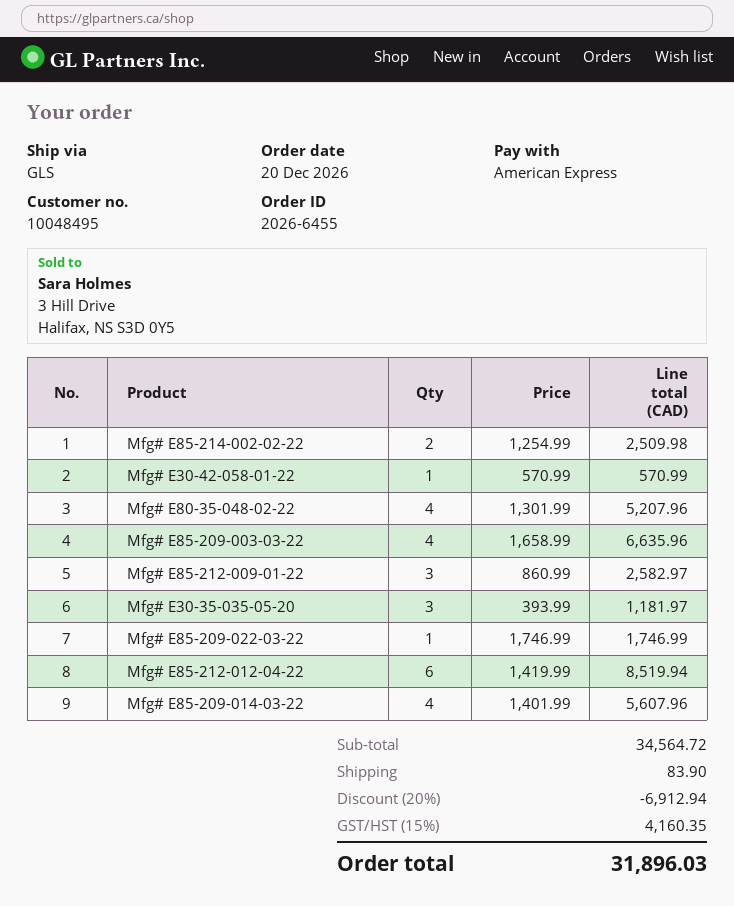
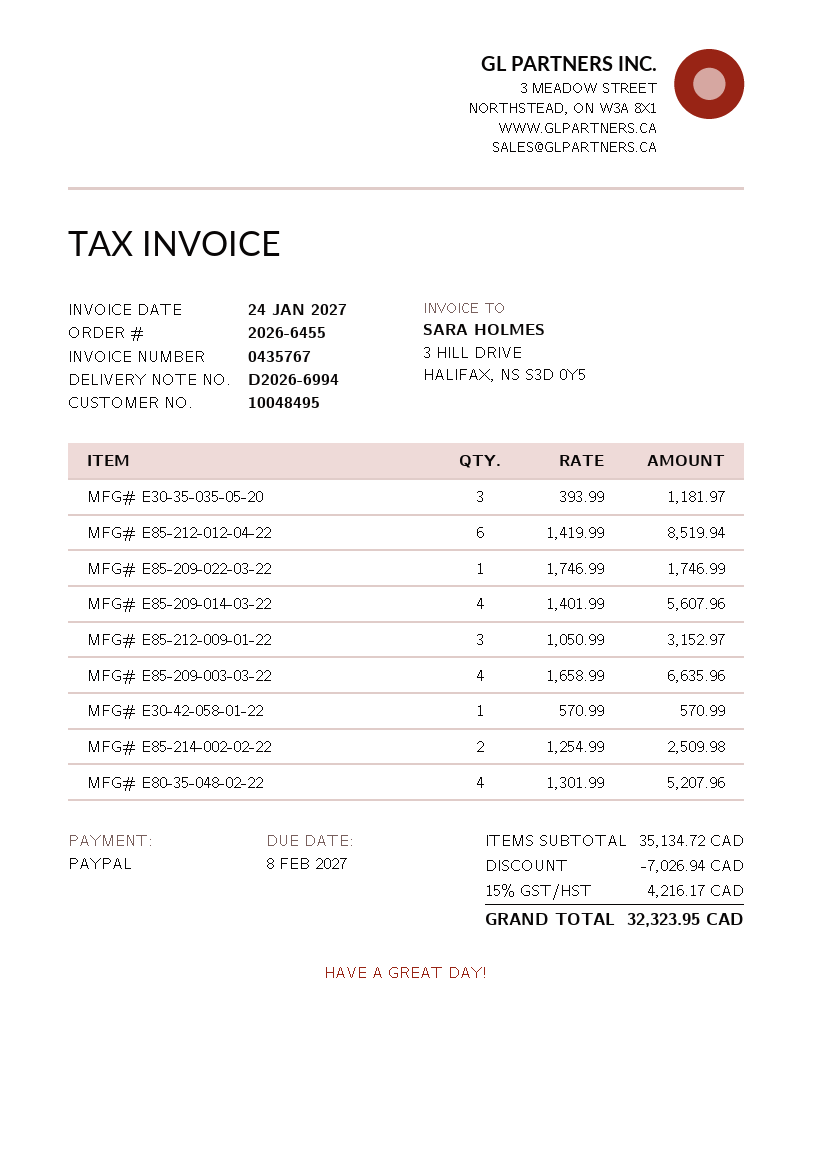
payment method: American Express -> PayPal
Mfg# E85-212-009-01-22: 3 x 860.99 = 2582.97 -> 3 x 1050.99 = 3152.97
subtotal: 34564.72 -> 35134.72
discount: 6912.94 -> 7026.94
shipping: 83.90 -> none
tax: 15% = 4160.35 -> 15% = 4216.17
total: 31896.03 -> 32323.95

